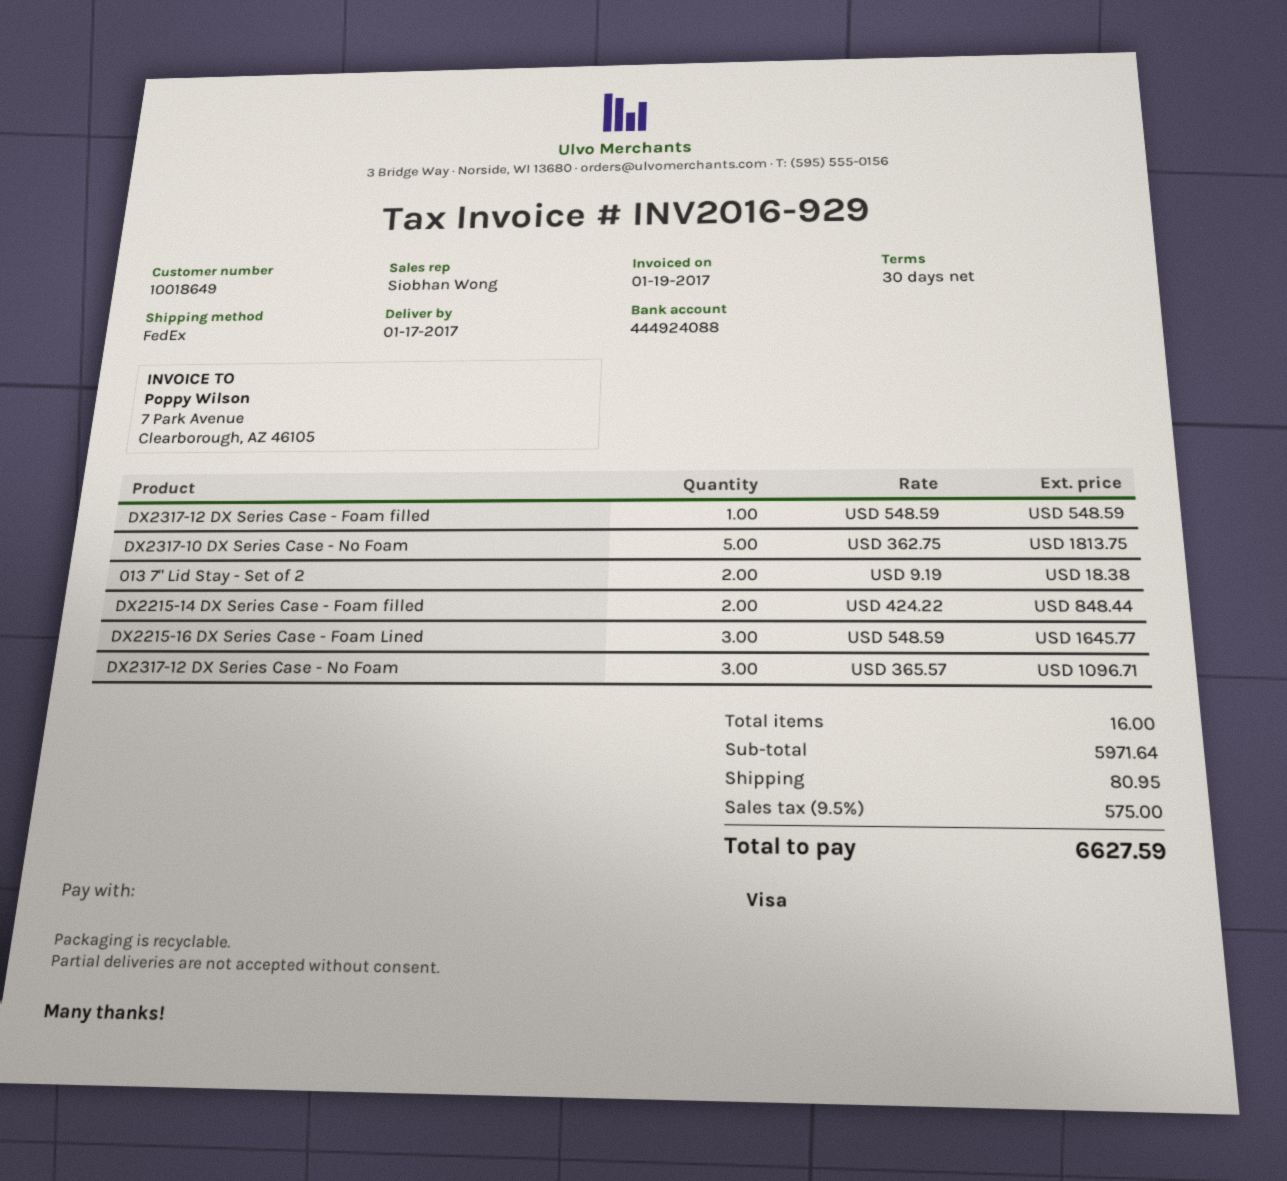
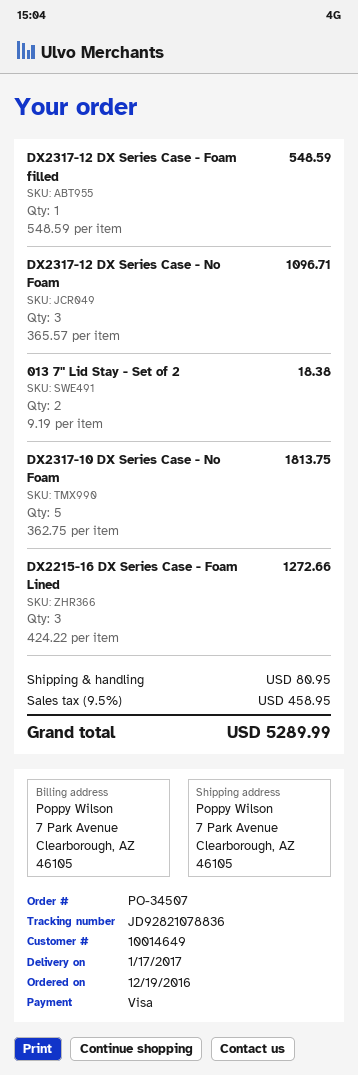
customer number: 10018649 -> 10014649
DX2215-14 DX Series Case - Foam filled: 2 x 424.22 = 848.44 -> none
DX2215-16 DX Series Case - Foam Lined: 3 x 548.59 = 1645.77 -> 3 x 424.22 = 1272.66
tax: 9.5% = 575.00 -> 9.5% = 458.95
total: 6627.59 -> 5289.99

